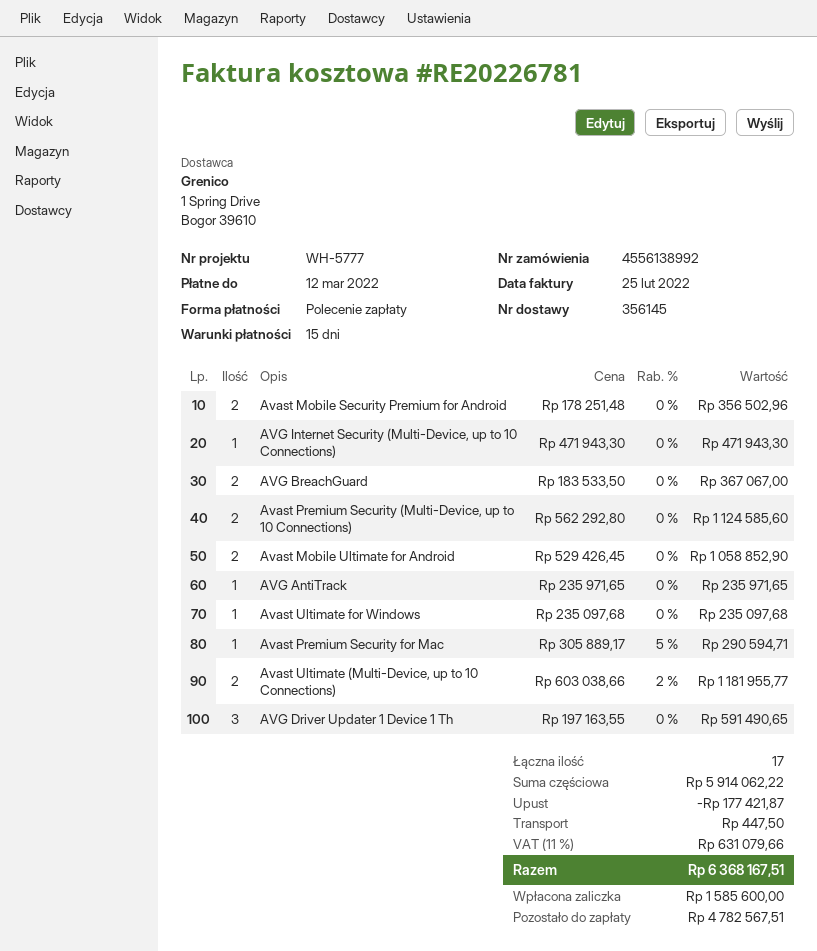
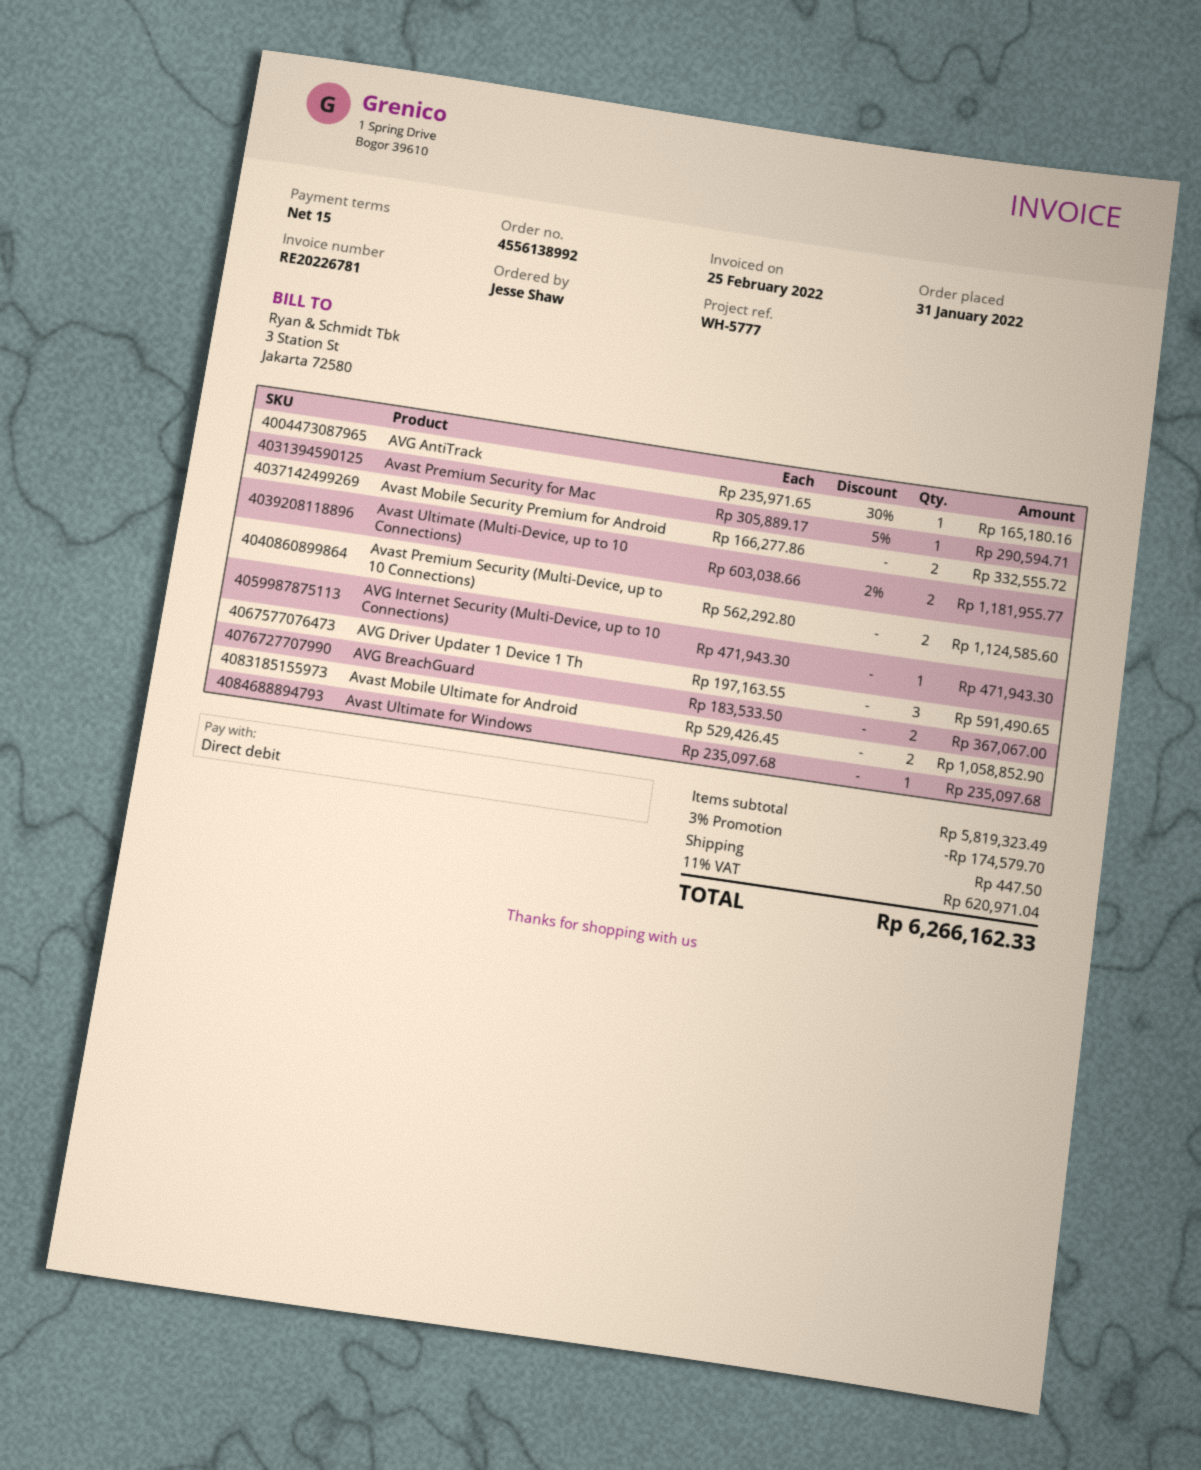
Avast Mobile Security Premium for Android: 2 x 178251.48 = 356502.96 -> 2 x 166277.86 = 332555.72
AVG AntiTrack: 1 x 235971.65 = 235971.65 -> 1 x 235971.65 - 30% = 165180.16
subtotal: 5914062.22 -> 5819323.49
discount: 177421.87 -> 174579.70
tax: 11% = 631079.66 -> 11% = 620971.04
total: 6368167.51 -> 6266162.33

